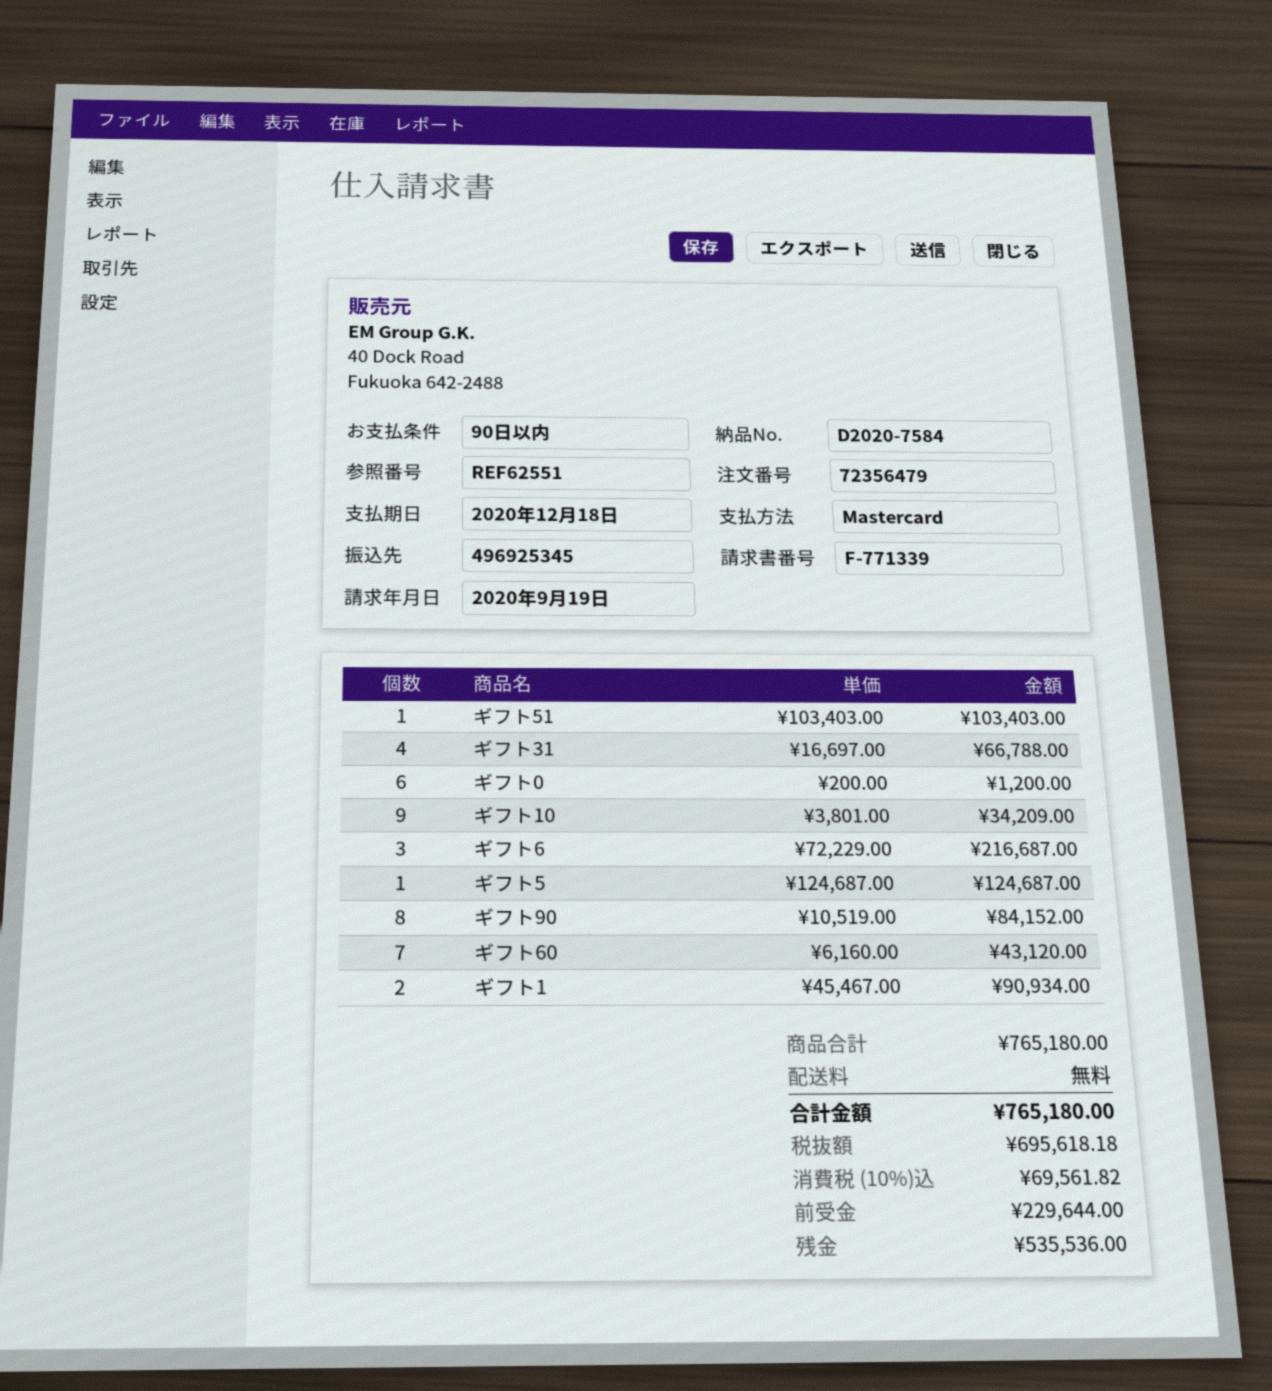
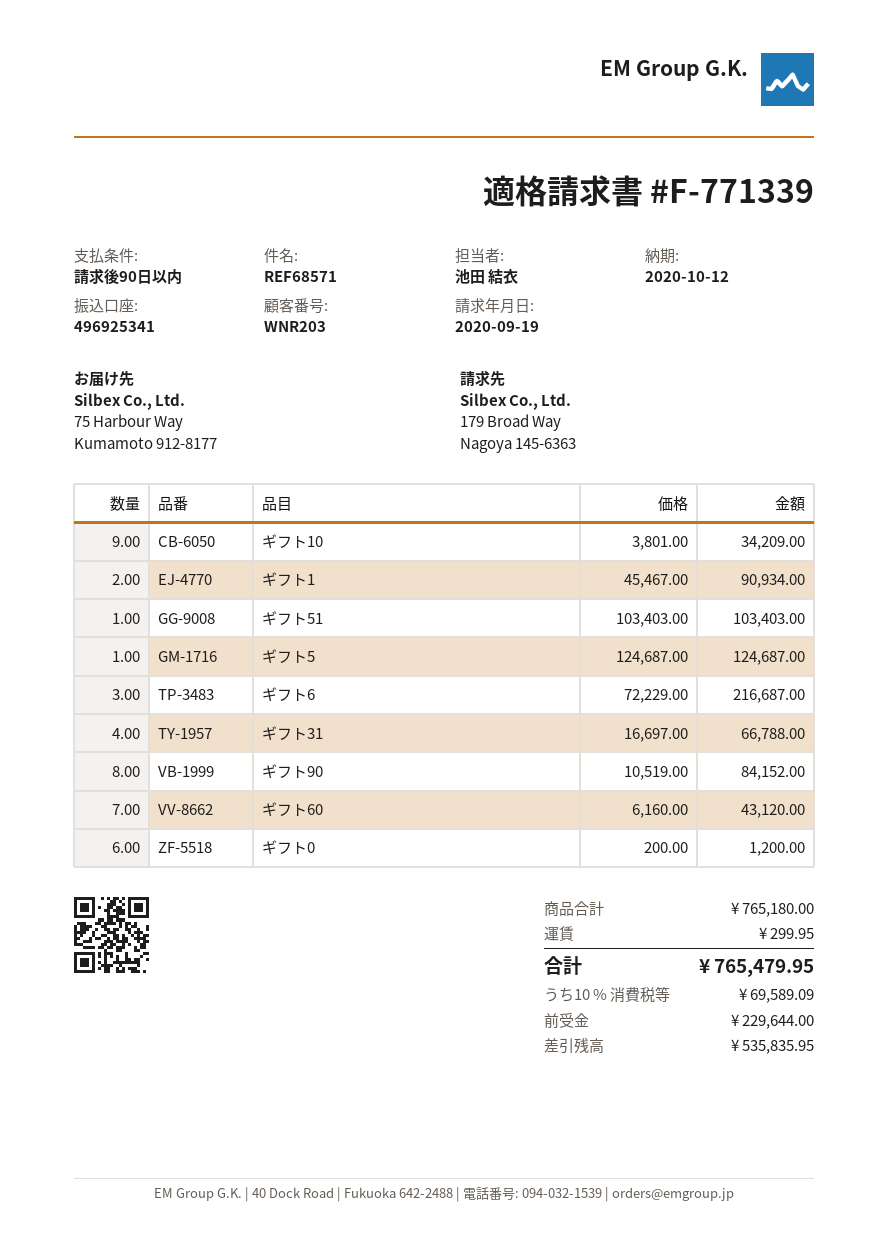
reference: REF62551 -> REF68571
bank account: 496925345 -> 496925341
shipping: 0.00 -> 299.95
tax: 10% = 69561.82 -> 10% = 69589.09
total: 765180.00 -> 765479.95
balance: 535536.00 -> 535835.95

